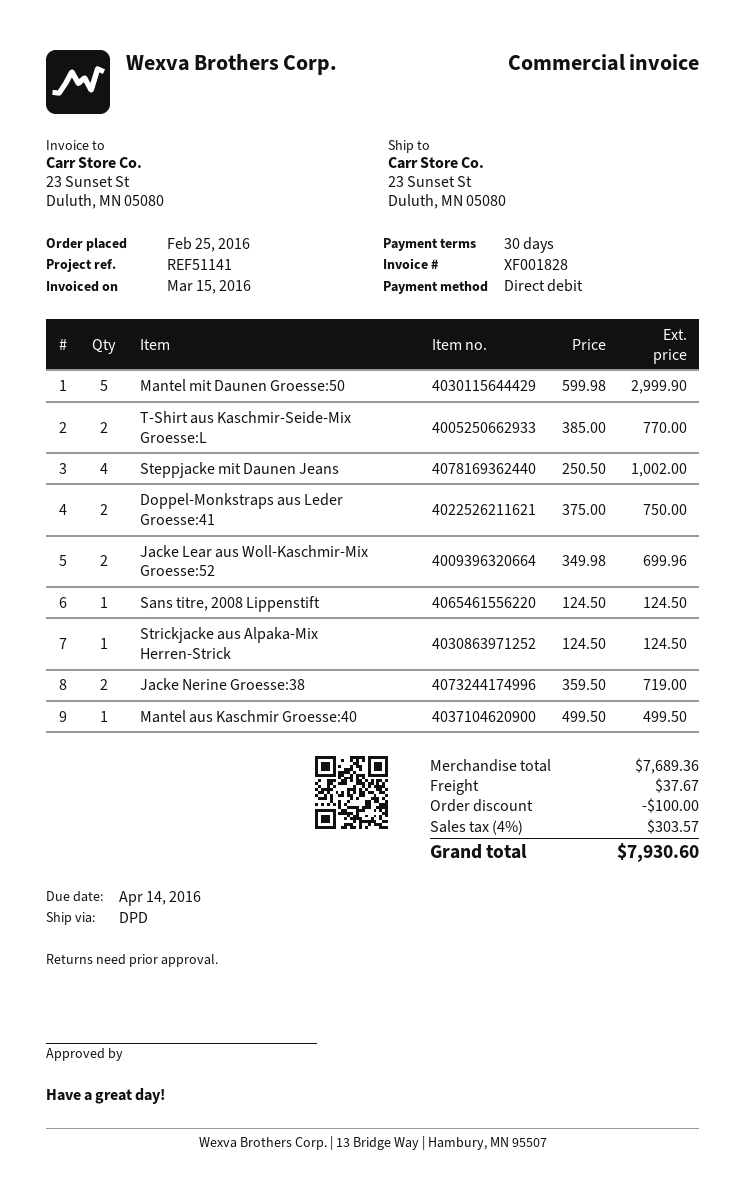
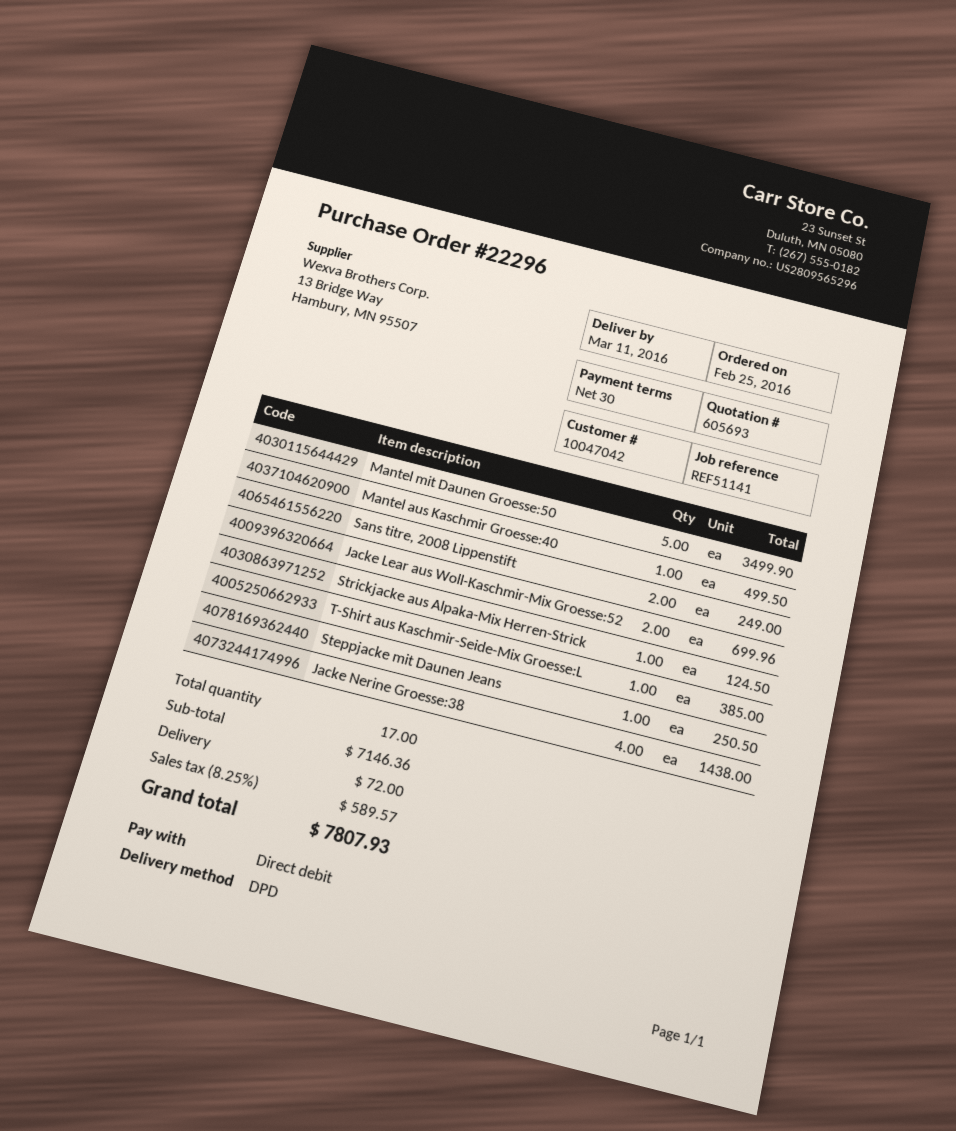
Mantel mit Daunen Groesse:50: 5 for 2999.90 -> 5 for 3499.90
T-Shirt aus Kaschmir-Seide-Mix Groesse:L: 2 for 770.00 -> 1 for 385.00
Steppjacke mit Daunen Jeans: 4 for 1002.00 -> 1 for 250.50
Doppel-Monkstraps aus Leder Groesse:41: 2 for 750.00 -> none
Sans titre, 2008 Lippenstift: 1 for 124.50 -> 2 for 249.00
Jacke Nerine Groesse:38: 2 for 719.00 -> 4 for 1438.00
subtotal: 7689.36 -> 7146.36
discount: 100.00 -> none
shipping: 37.67 -> 72.00
tax: 4% = 303.57 -> 8.25% = 589.57
total: 7930.60 -> 7807.93

